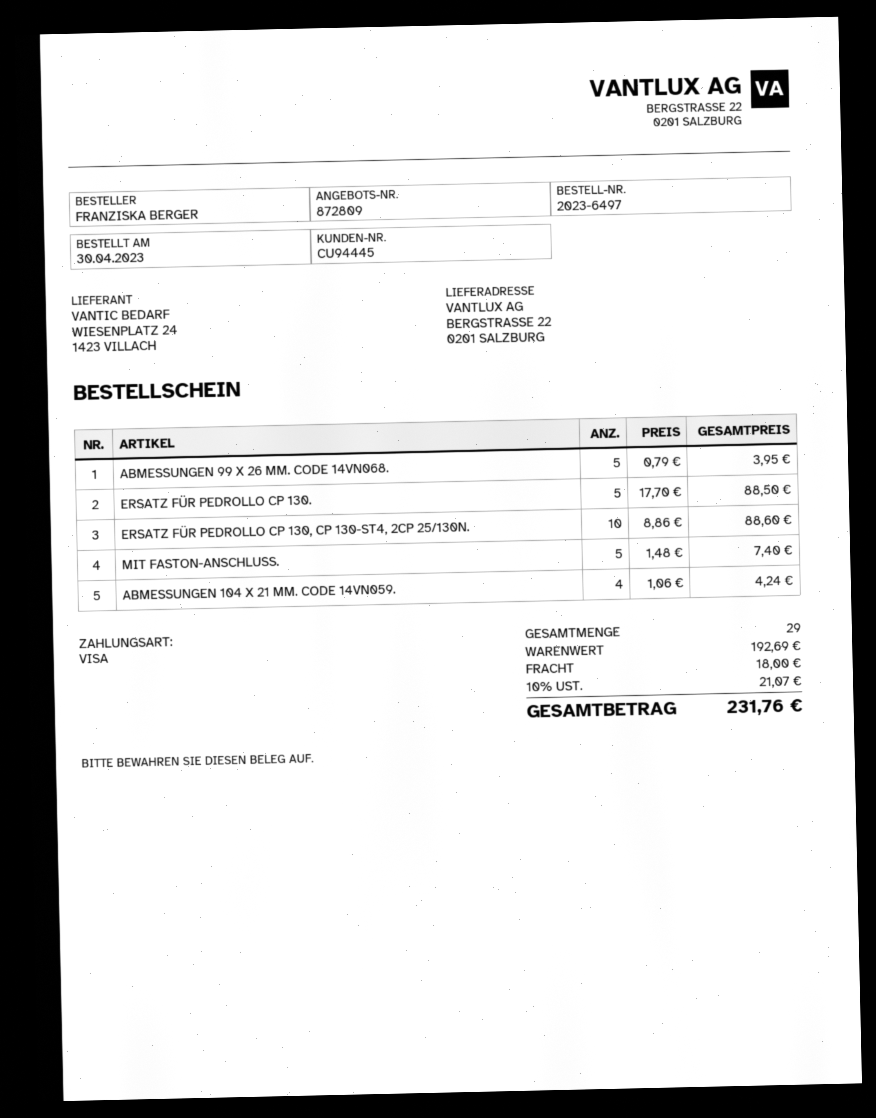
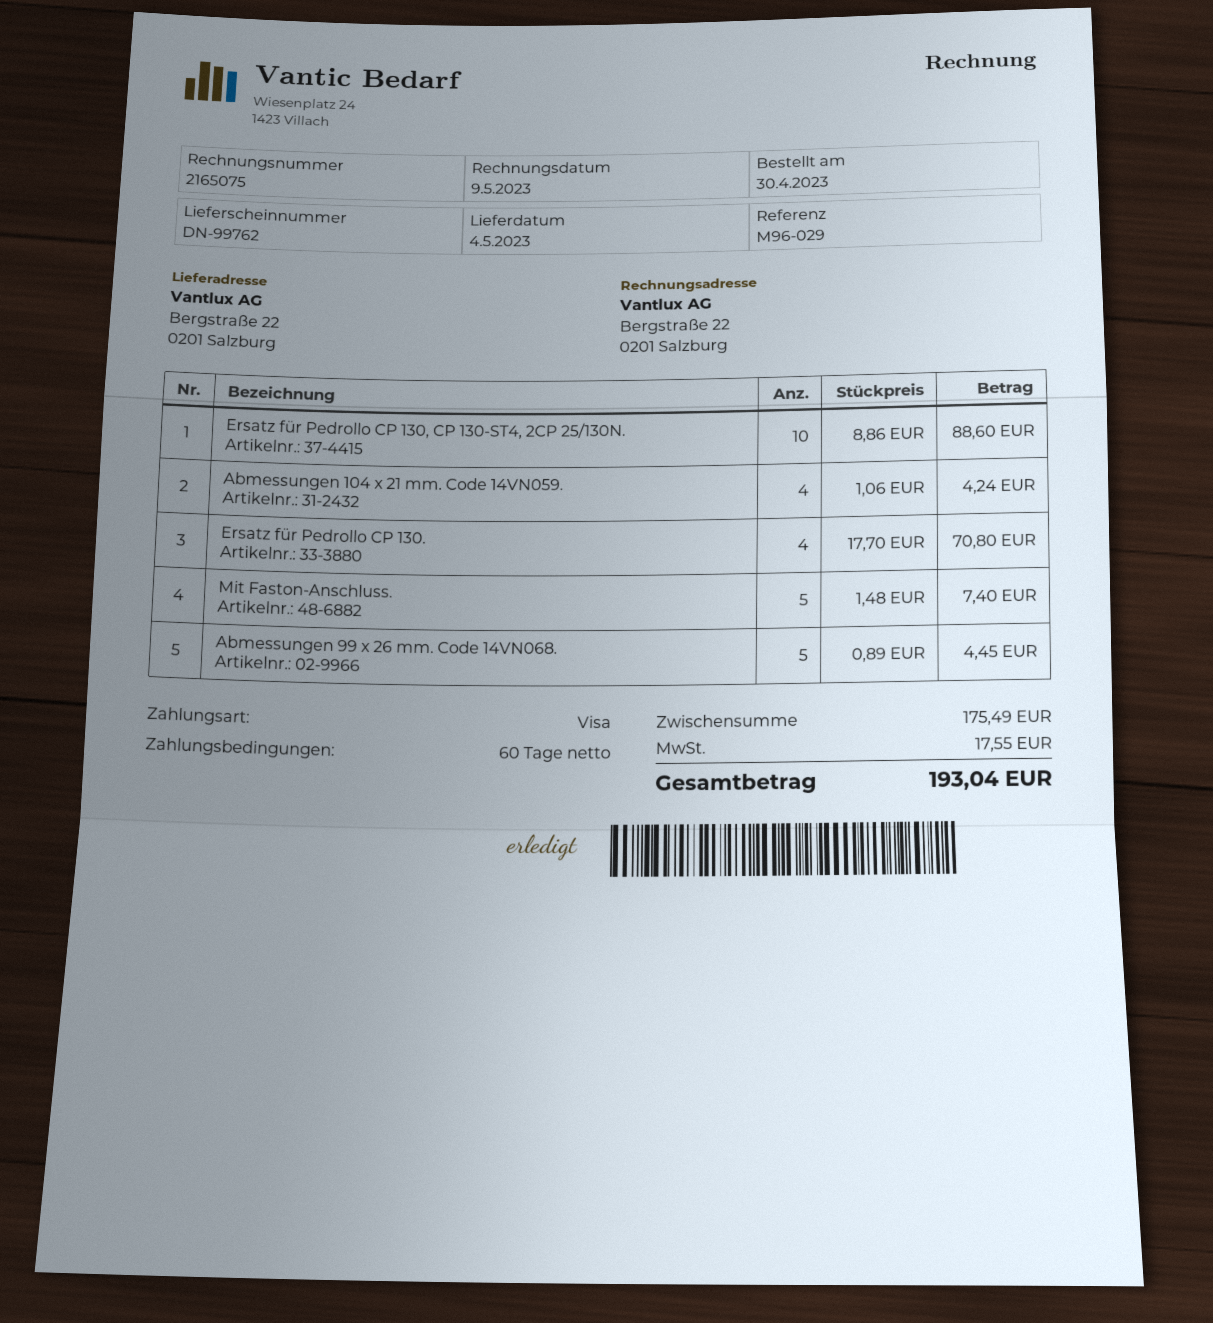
ABMESSUNGEN 99 X 26 MM. CODE 14VN068.: 5 x 0.79 = 3.95 -> 5 x 0.89 = 4.45
ERSATZ FÜR PEDROLLO CP 130.: 5 x 17.70 = 88.50 -> 4 x 17.70 = 70.80
subtotal: 192.69 -> 175.49
shipping: 18.00 -> none
tax: 21.07 -> 17.55
total: 231.76 -> 193.04

